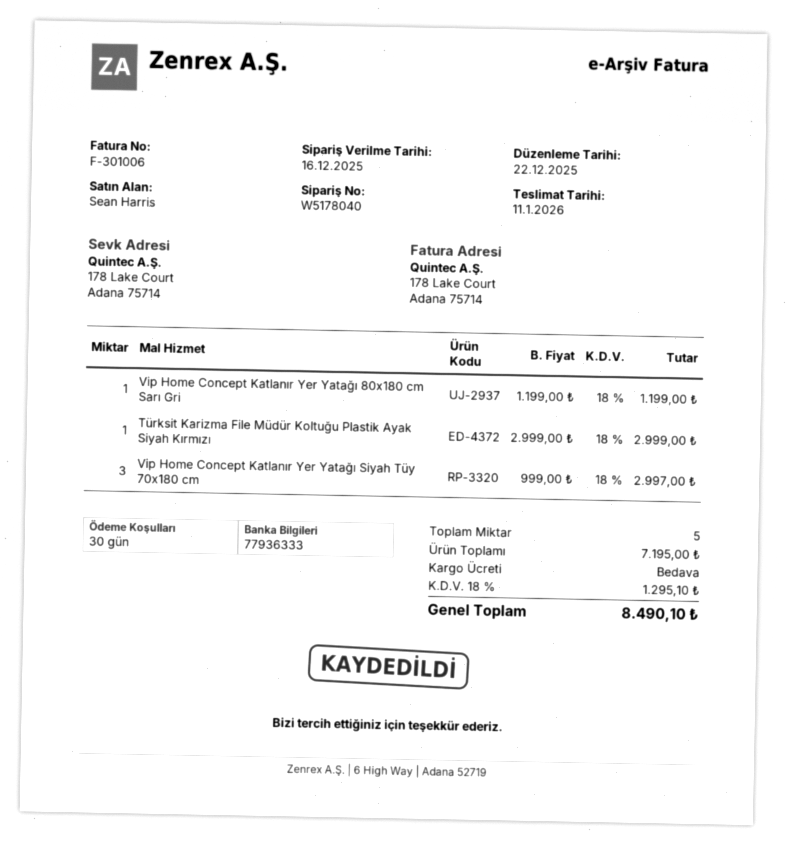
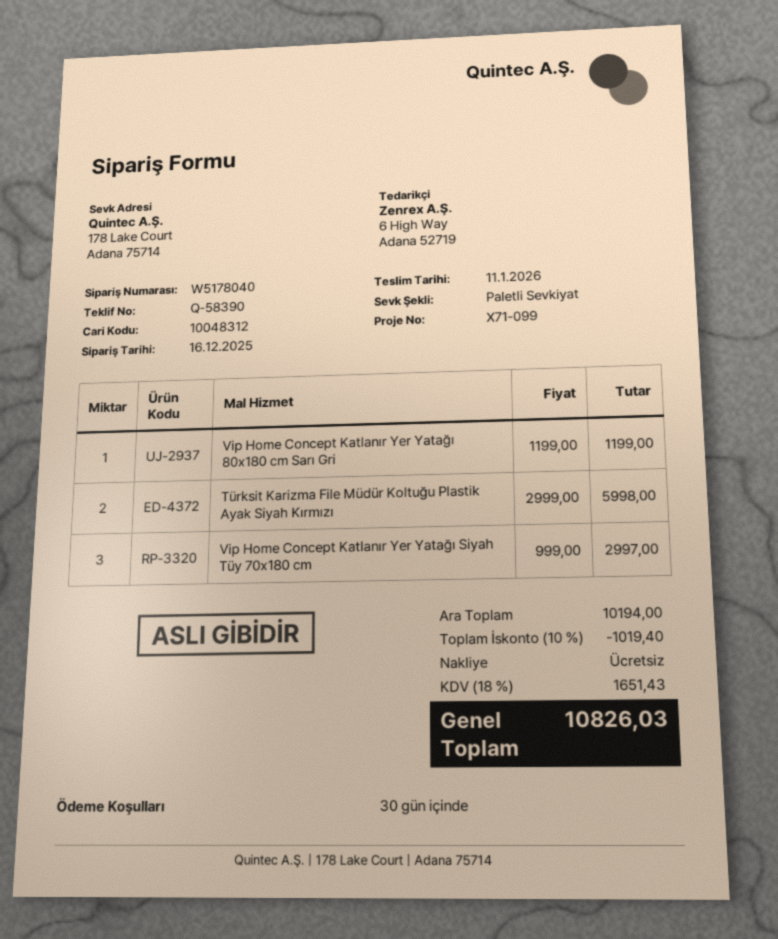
Türksit Karizma File Müdür Koltuğu Plastik Ayak Siyah Kırmızı: 1 x 2999.00 = 2999.00 -> 2 x 2999.00 = 5998.00
subtotal: 7195.00 -> 10194.00
discount: none -> 10% = 1019.40
tax: 18% = 1295.10 -> 18% = 1651.43
total: 8490.10 -> 10826.03

